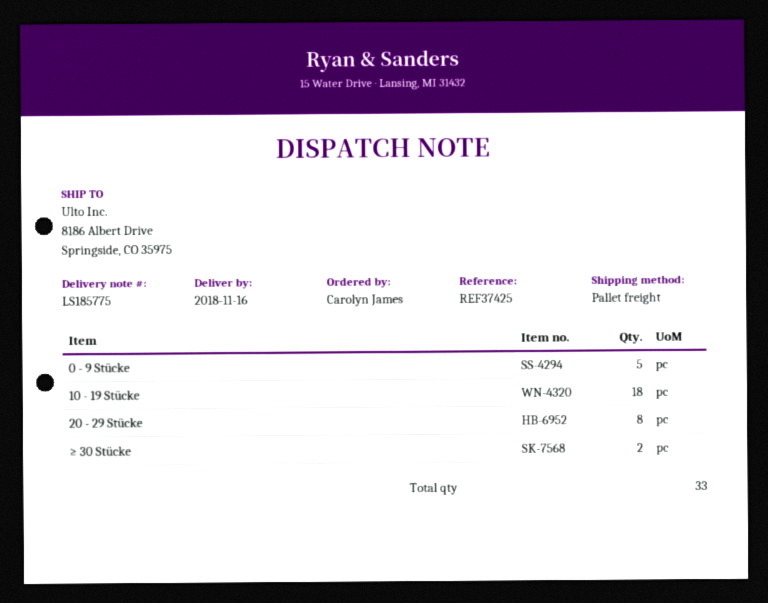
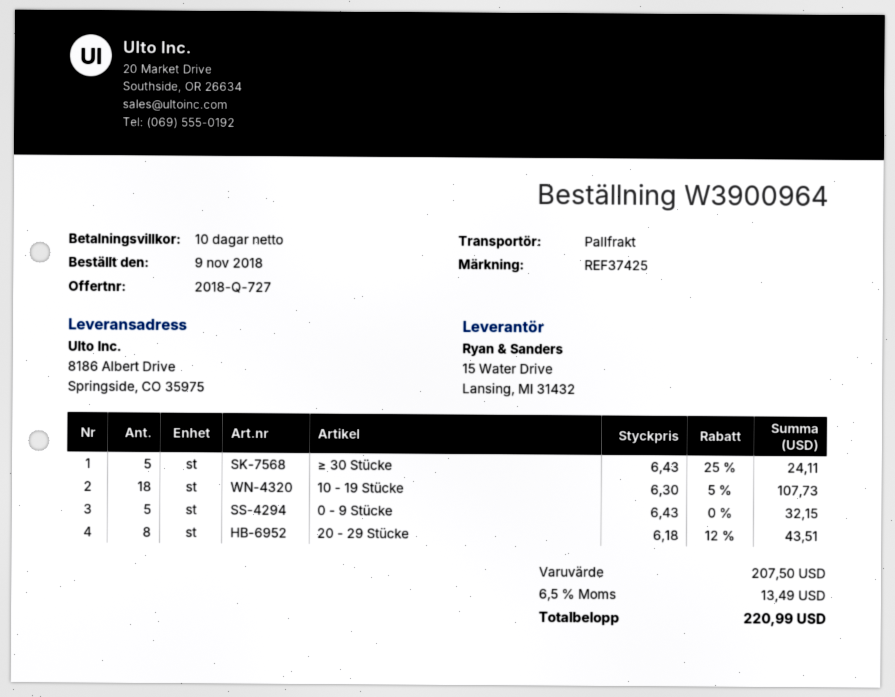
≥ 30 Stücke: 2 -> 5

